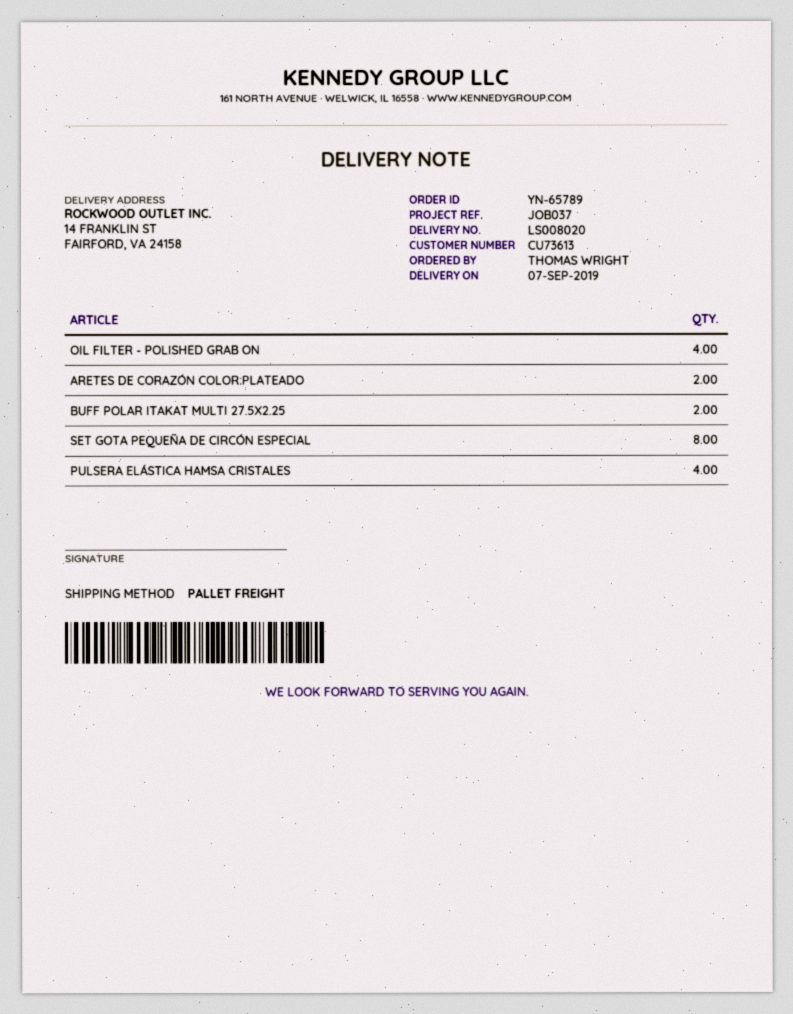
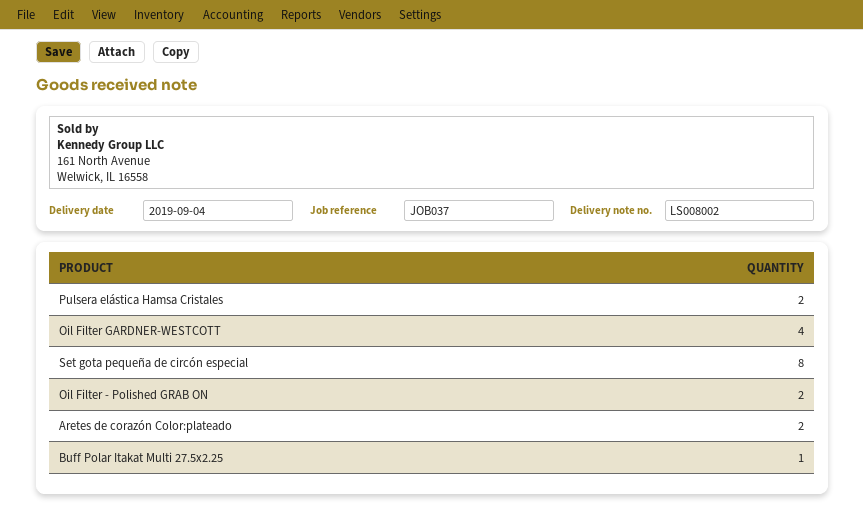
delivery note number: LS008020 -> LS008002
delivery date: 2019-09-07 -> 2019-09-04
OIL FILTER - POLISHED GRAB ON: 4 -> 2
BUFF POLAR ITAKAT MULTI 27.5X2.25: 2 -> 1
PULSERA ELÁSTICA HAMSA CRISTALES: 4 -> 2
Oil Filter GARDNER-WESTCOTT: none -> 4

